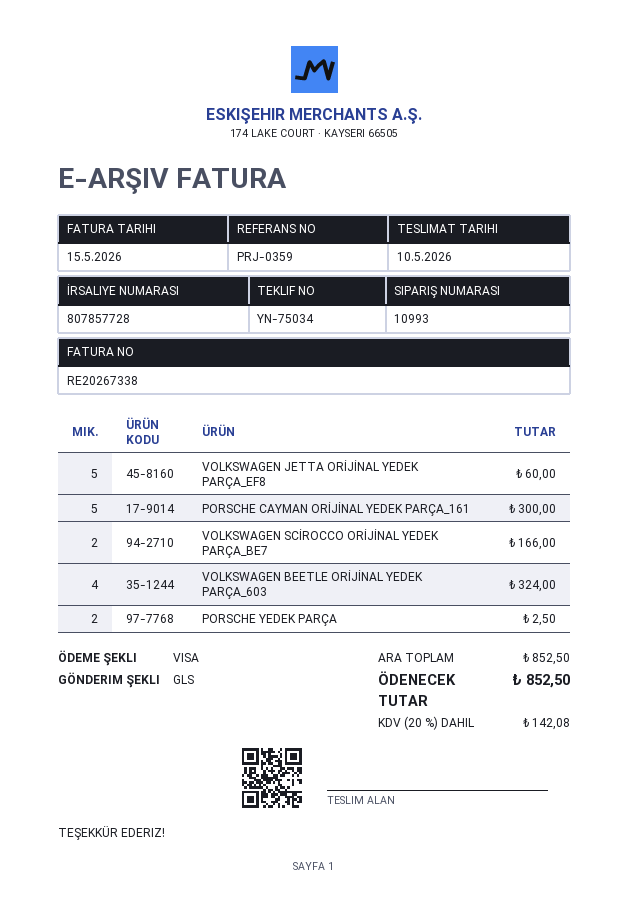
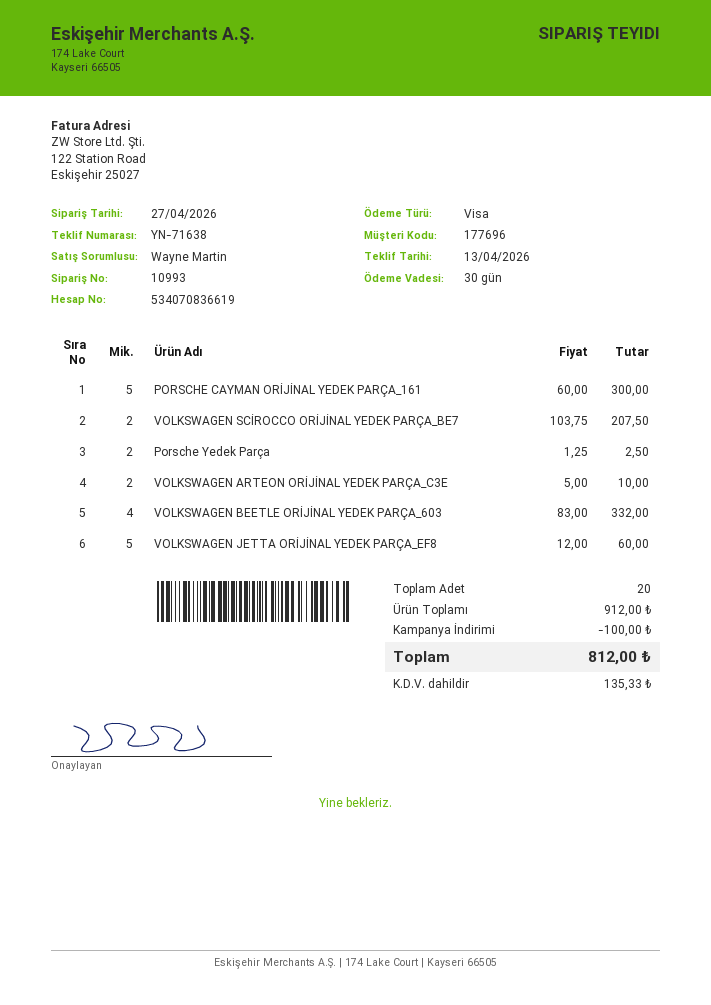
quote number: YN-75034 -> YN-71638
VOLKSWAGEN SCİROCCO ORİJİNAL YEDEK PARÇA_BE7: 2 for 166.00 -> 2 for 207.50
VOLKSWAGEN BEETLE ORİJİNAL YEDEK PARÇA_603: 4 for 324.00 -> 4 for 332.00
VOLKSWAGEN ARTEON ORİJİNAL YEDEK PARÇA_C3E: none -> 2 for 10.00
subtotal: 852.50 -> 912.00
discount: none -> 100.00
tax: 142.08 -> 135.33
total: 852.50 -> 812.00

